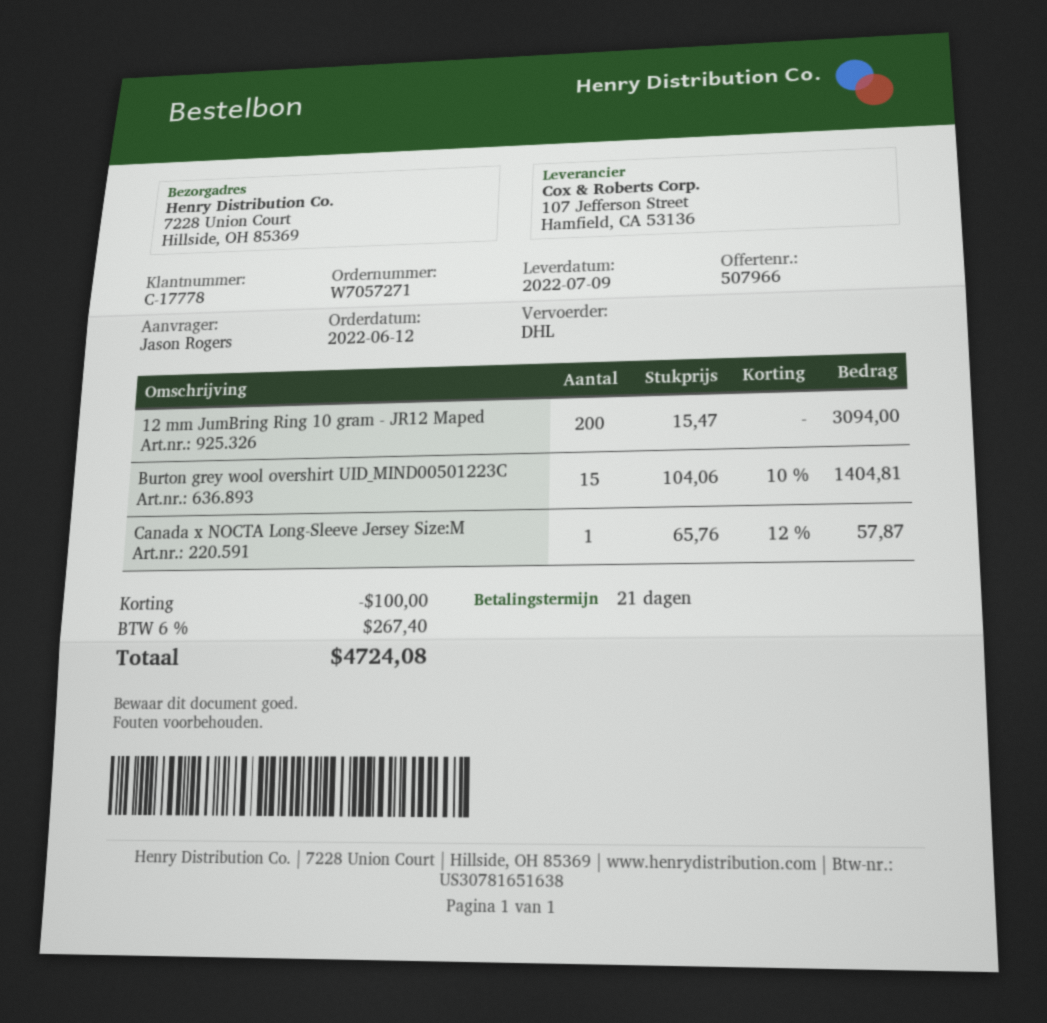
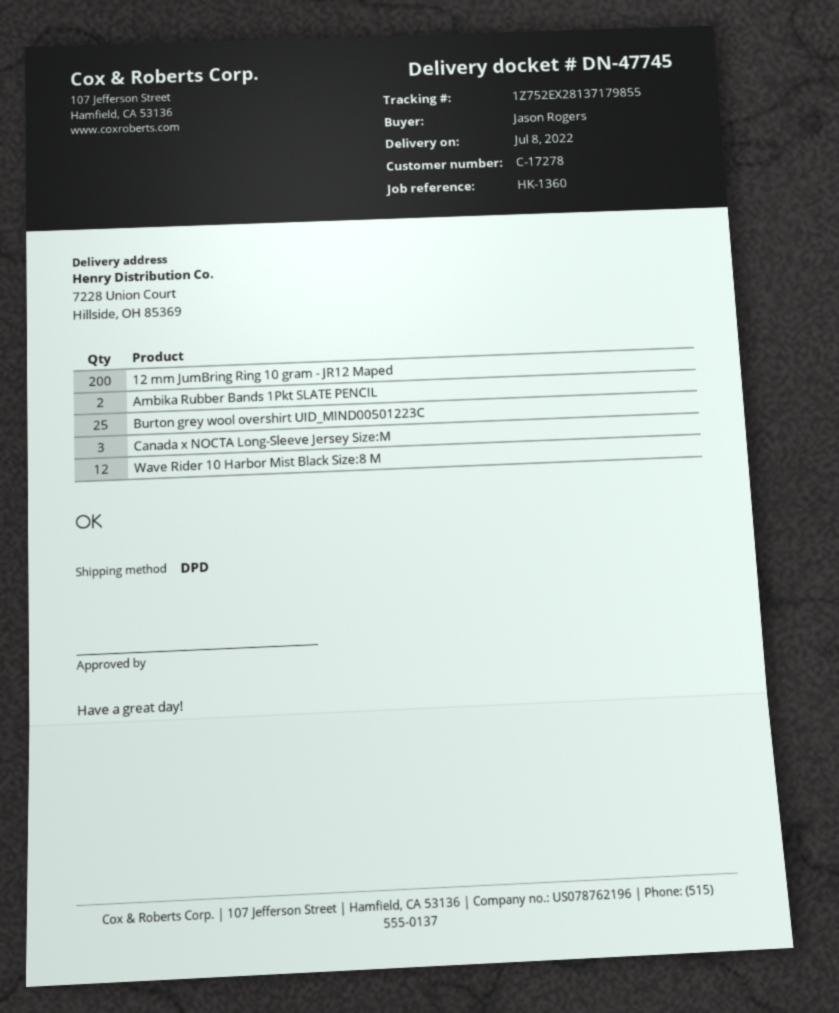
delivery date: 2022-07-09 -> 2022-07-08
customer number: C-17778 -> C-17278
shipping method: DHL -> DPD
Burton grey wool overshirt UID_MIND00501223C: 15 -> 25
Canada x NOCTA Long-Sleeve Jersey Size:M: 1 -> 3
Ambika Rubber Bands 1Pkt SLATE PENCIL: none -> 2
Wave Rider 10 Harbor Mist Black Size:8 M: none -> 12

